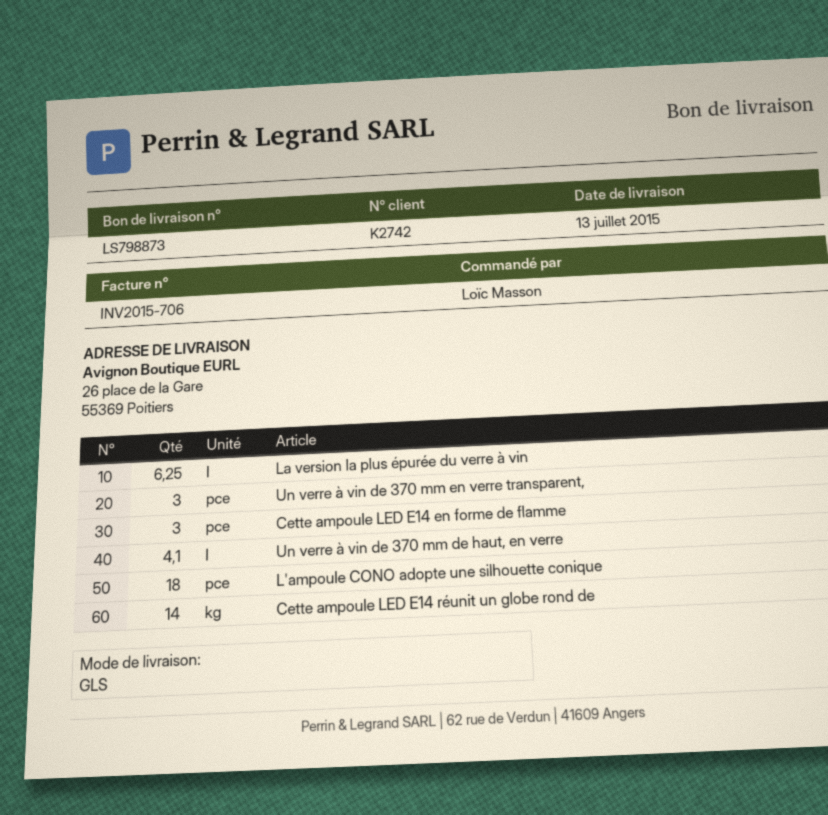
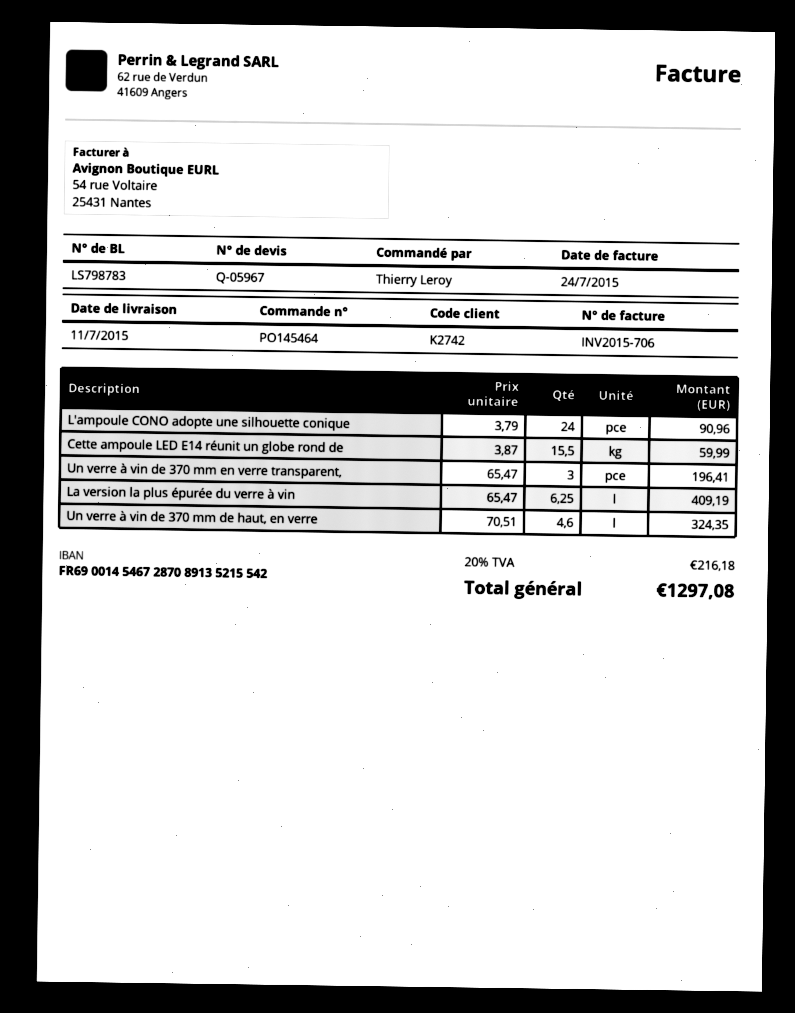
delivery note number: LS798873 -> LS798783
delivery date: 2015-07-13 -> 2015-07-11
ordered by: Loïc Masson -> Thierry Leroy
Cette ampoule LED E14 en forme de flamme: 3 -> none
Un verre à vin de 370 mm de haut, en verre: 4.1 -> 4.6
L'ampoule CONO adopte une silhouette conique: 18 -> 24
Cette ampoule LED E14 réunit un globe rond de: 14 -> 15.5

